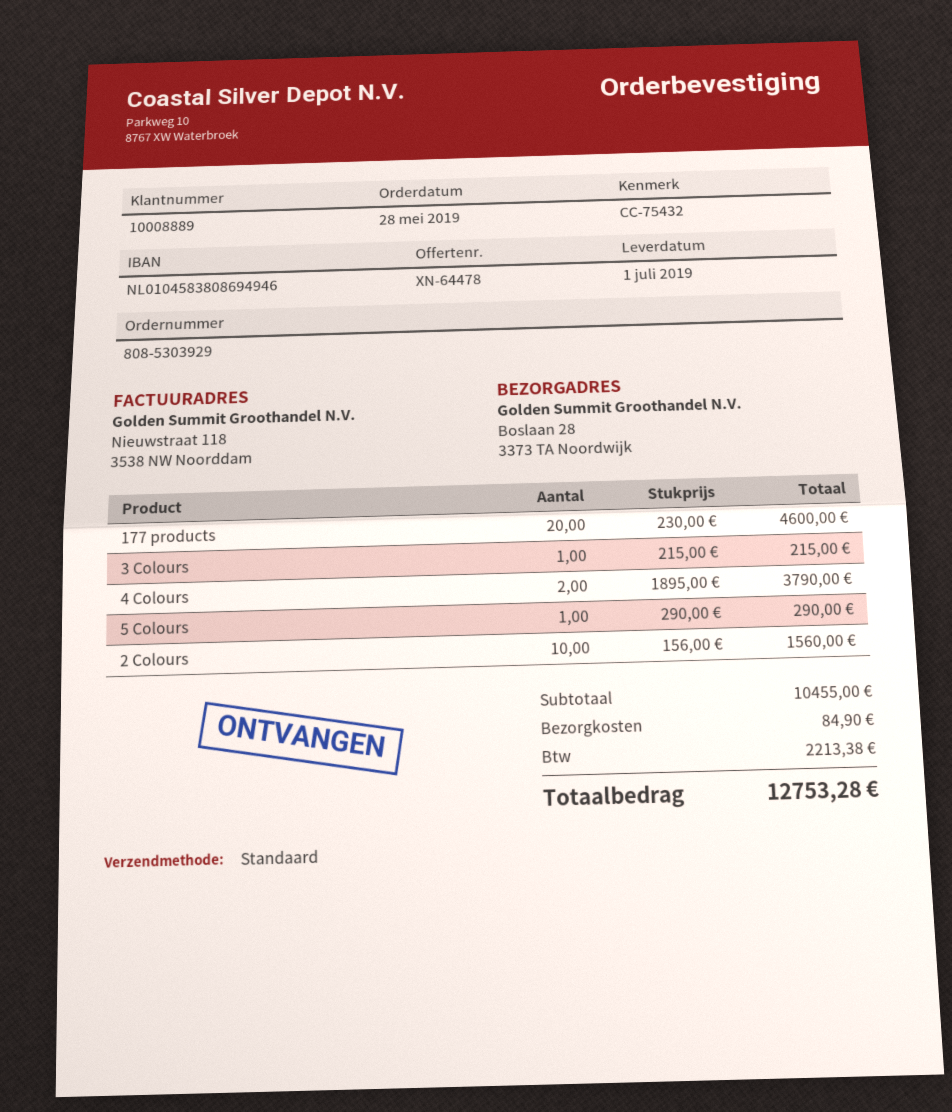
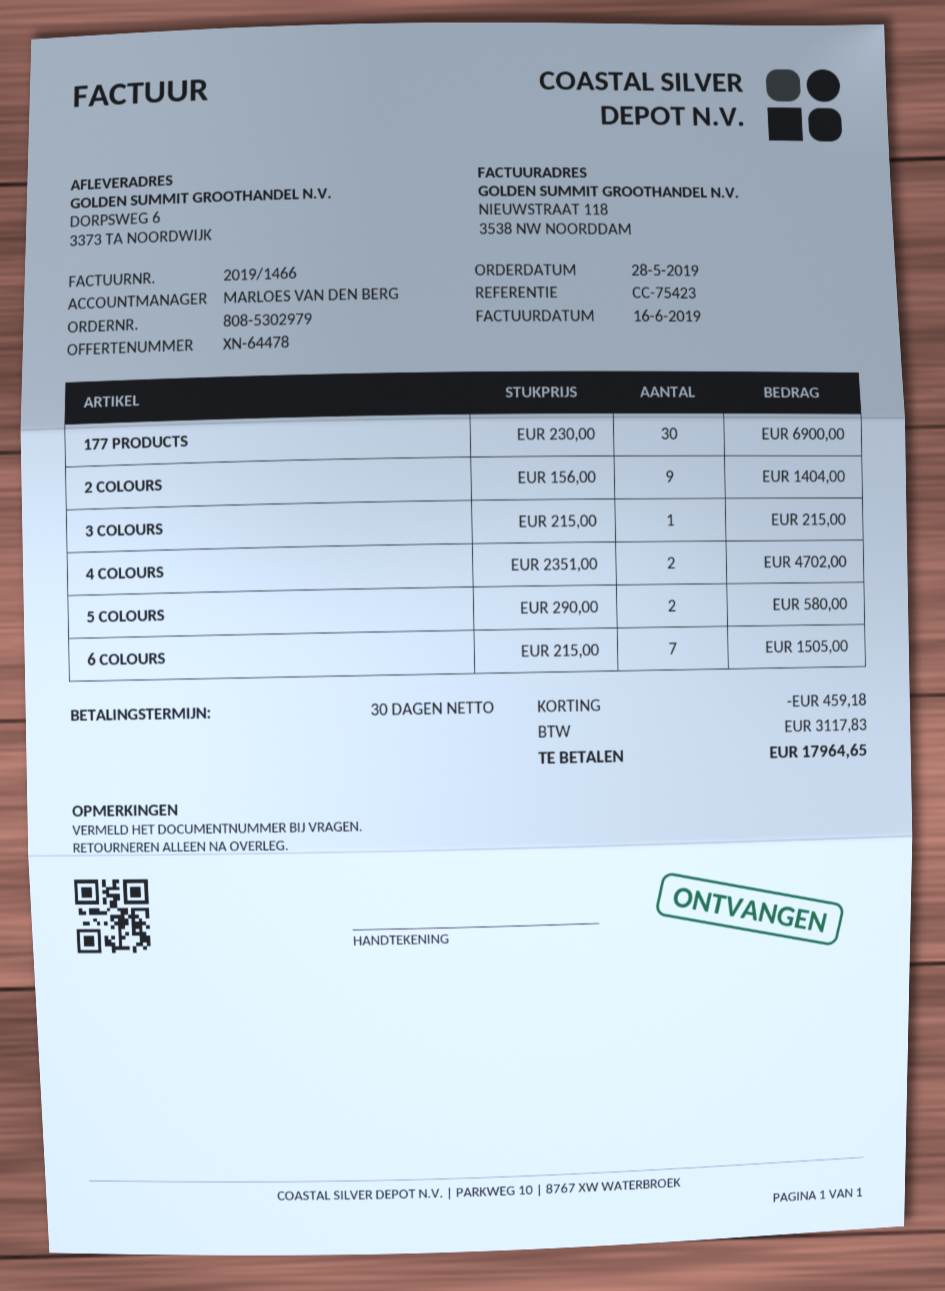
order number: 808-5303929 -> 808-5302979
reference: CC-75432 -> CC-75423
ship to: Boslaan 28, 3373 TA Noordwijk -> DORPSWEG 6, 3373 TA NOORDWIJK
177 products: 20 x 230.00 = 4600.00 -> 30 x 230.00 = 6900.00
4 Colours: 2 x 1895.00 = 3790.00 -> 2 x 2351.00 = 4702.00
5 Colours: 1 x 290.00 = 290.00 -> 2 x 290.00 = 580.00
2 Colours: 10 x 156.00 = 1560.00 -> 9 x 156.00 = 1404.00
6 COLOURS: none -> 7 x 215.00 = 1505.00
discount: none -> 459.18
shipping: 84.90 -> none
tax: 2213.38 -> 3117.83
total: 12753.28 -> 17964.65

